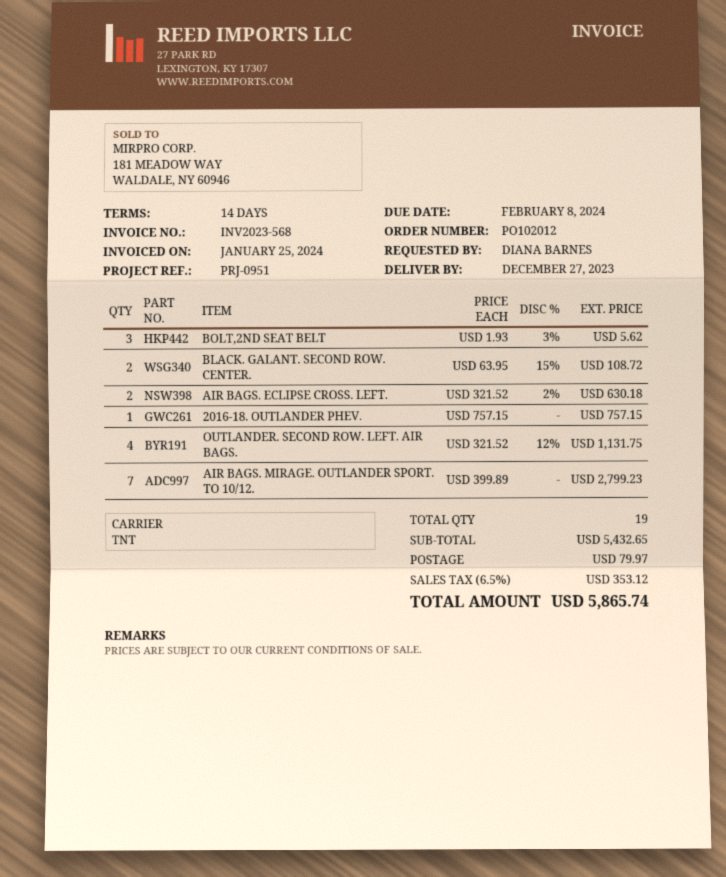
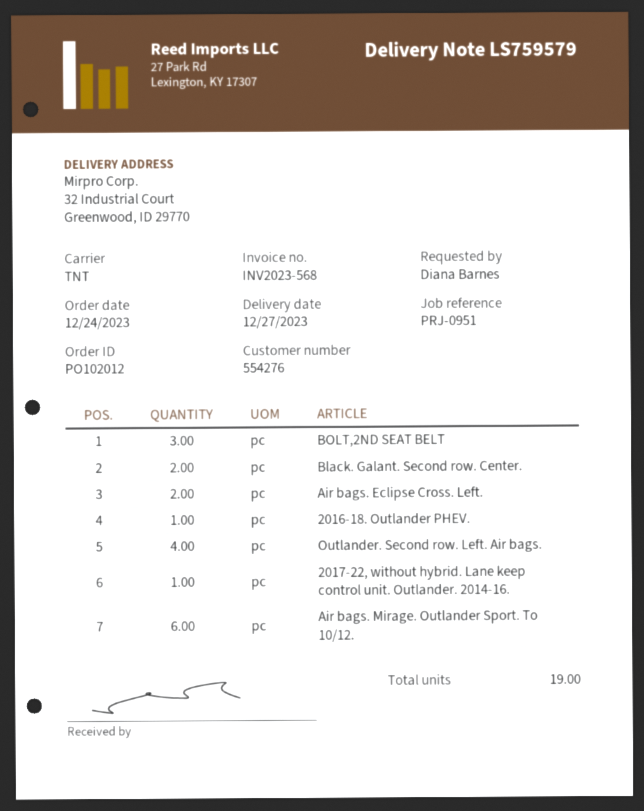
AIR BAGS. MIRAGE. OUTLANDER SPORT. TO 10/12.: 7 -> 6
2017-22, without hybrid. Lane keep control unit. Outlander. 2014-16.: none -> 1

